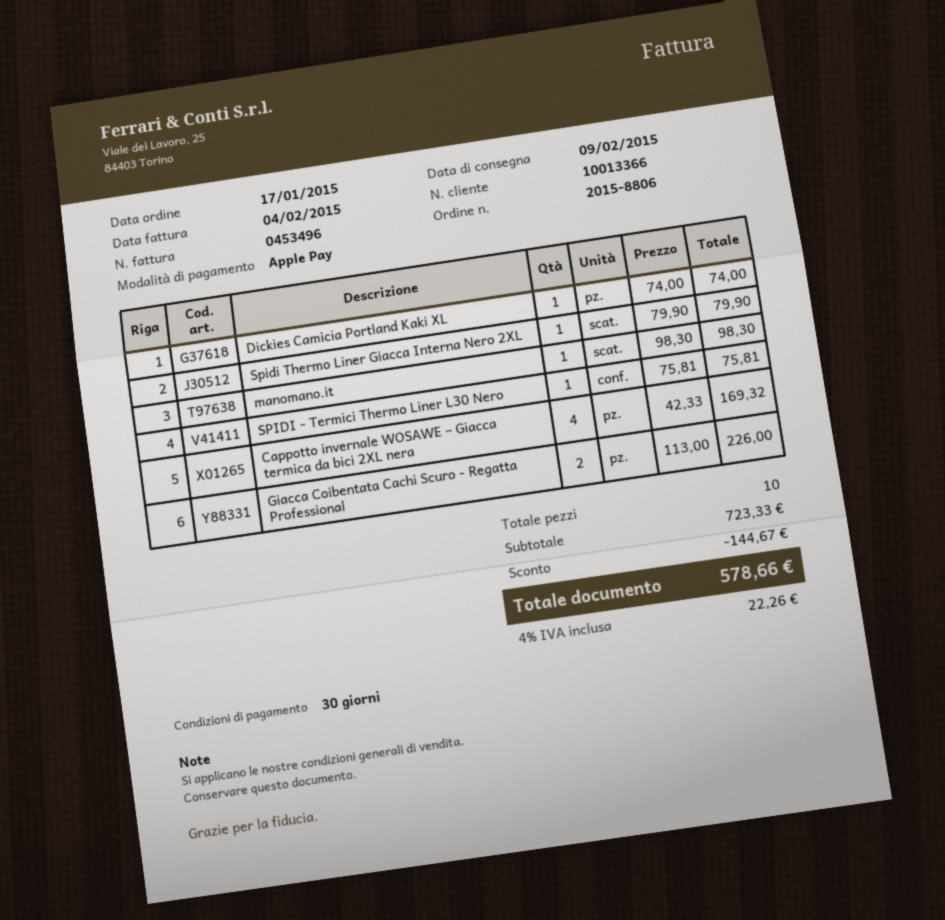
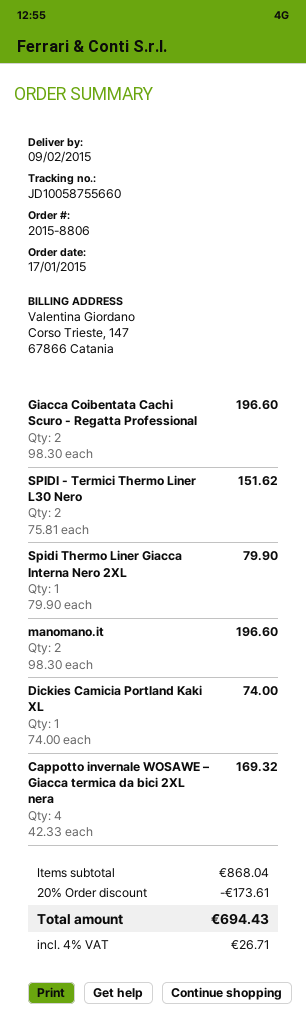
manomano.it: 1 x 98.30 = 98.30 -> 2 x 98.30 = 196.60
SPIDI - Termici Thermo Liner L30 Nero: 1 x 75.81 = 75.81 -> 2 x 75.81 = 151.62
Giacca Coibentata Cachi Scuro - Regatta Professional: 2 x 113.00 = 226.00 -> 2 x 98.30 = 196.60
subtotal: 723.33 -> 868.04
discount: 144.67 -> 173.61
tax: 4% = 22.26 -> 4% = 26.71
total: 578.66 -> 694.43

